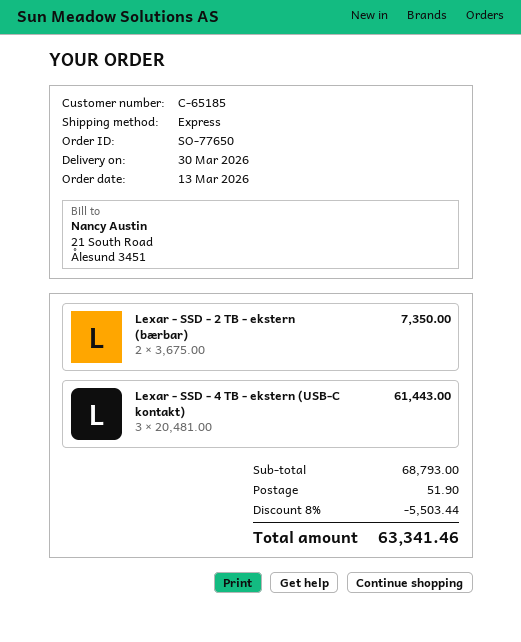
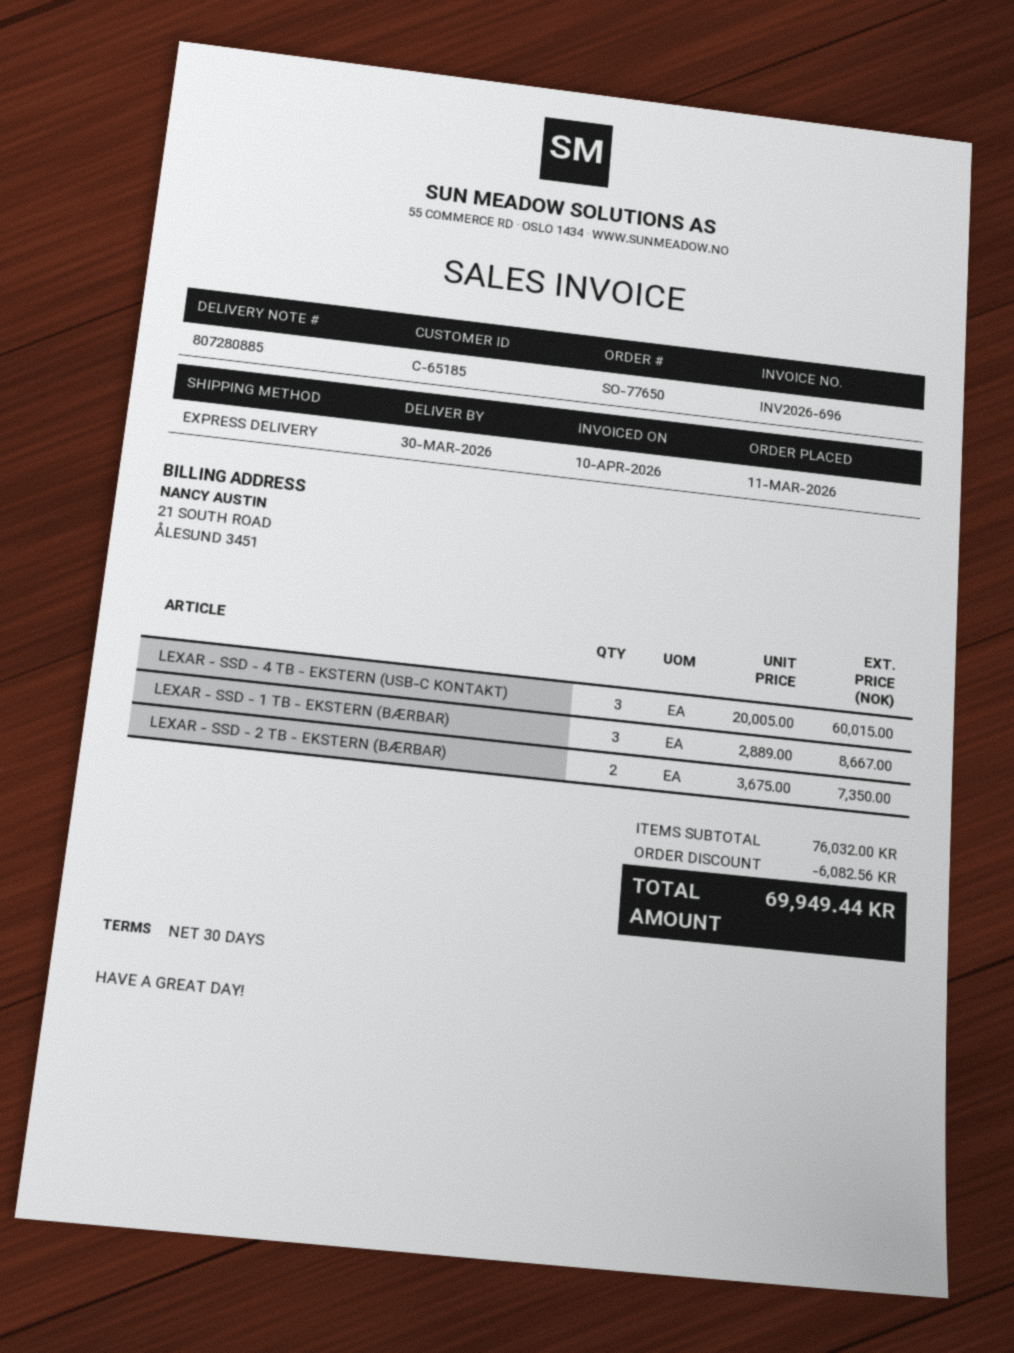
order date: 2026-03-13 -> 2026-03-11
Lexar - SSD - 4 TB - ekstern (USB-C kontakt): 3 x 20481.00 = 61443.00 -> 3 x 20005.00 = 60015.00
LEXAR - SSD - 1 TB - EKSTERN (BÆRBAR): none -> 3 x 2889.00 = 8667.00
subtotal: 68793.00 -> 76032.00
discount: 5503.44 -> 6082.56
shipping: 51.90 -> none
total: 63341.46 -> 69949.44

